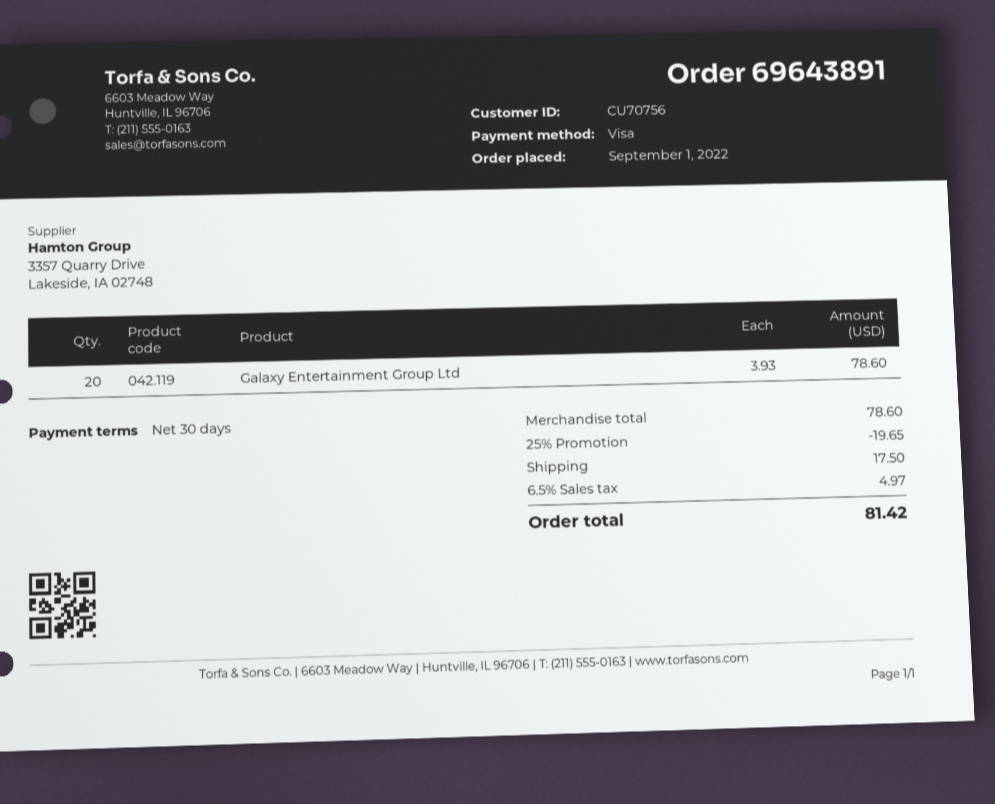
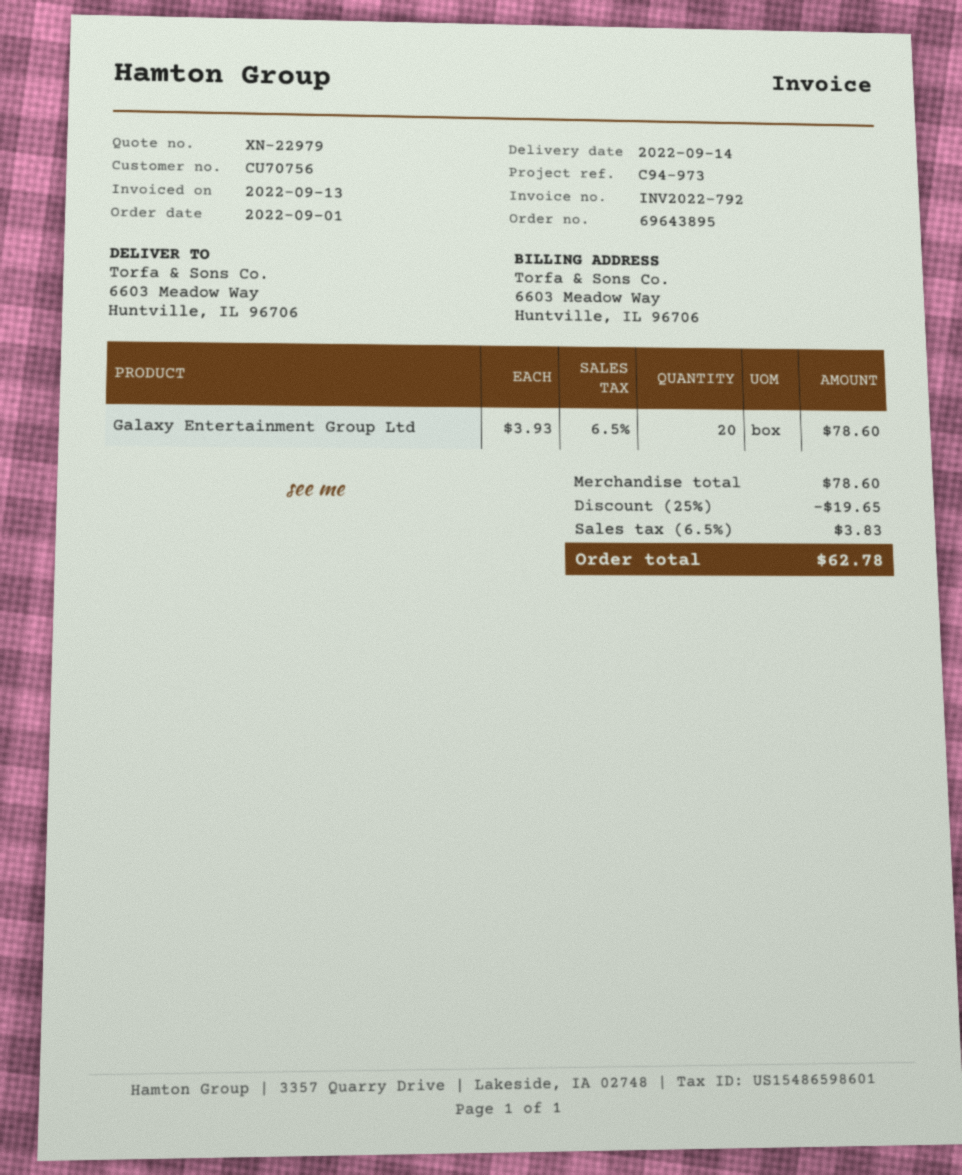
order number: 69643891 -> 69643895
shipping: 17.50 -> none
tax: 6.5% = 4.97 -> 6.5% = 3.83
total: 81.42 -> 62.78

